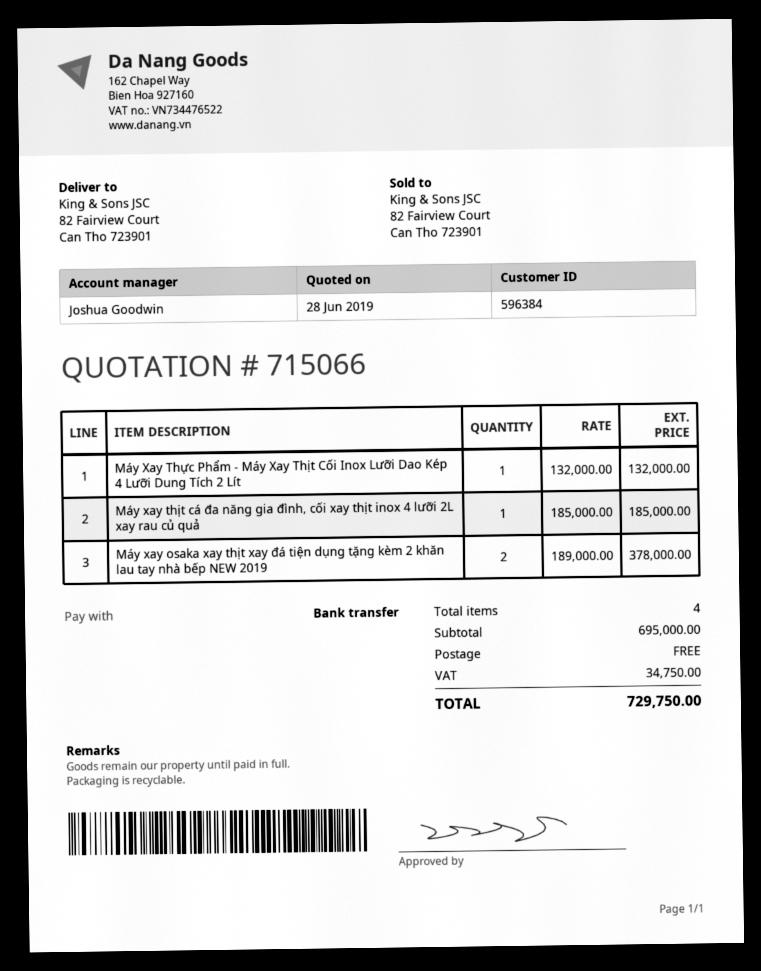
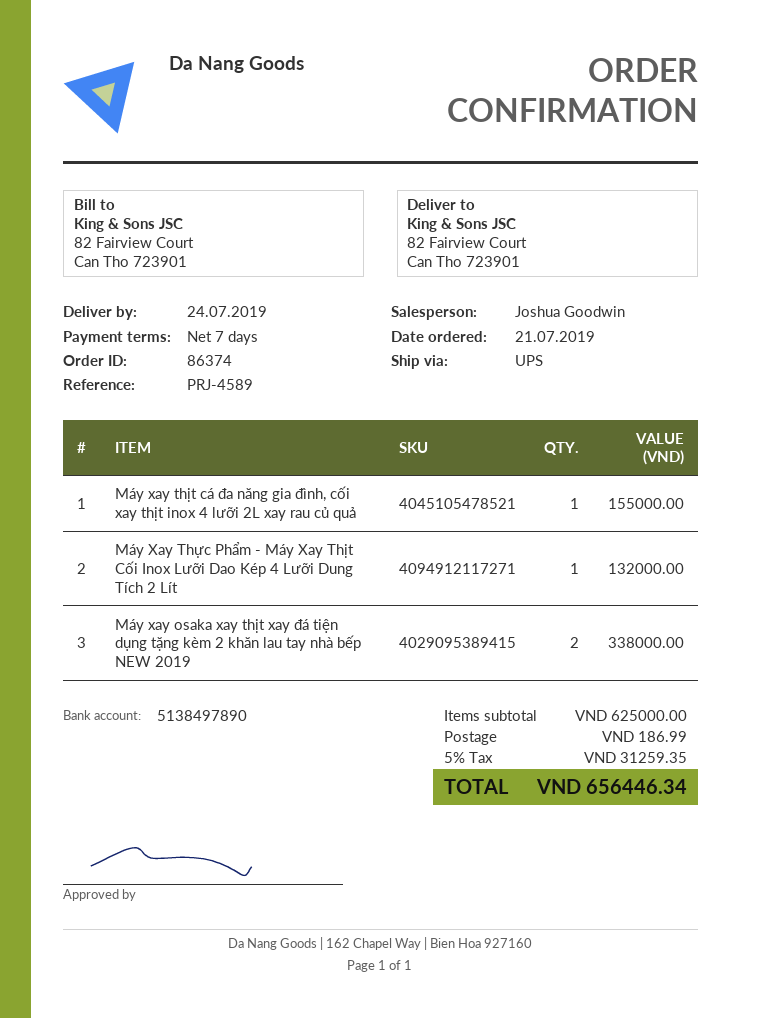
Máy xay thịt cá đa năng gia đình, cối xay thịt inox 4 lưỡi 2L xay rau củ quả: 1 for 185000.00 -> 1 for 155000.00
Máy xay osaka xay thịt xay đá tiện dụng tặng kèm 2 khăn lau tay nhà bếp NEW 2019: 2 for 378000.00 -> 2 for 338000.00
subtotal: 695000.00 -> 625000.00
shipping: 0.00 -> 186.99
tax: 34750.00 -> 31259.35
total: 729750.00 -> 656446.34

